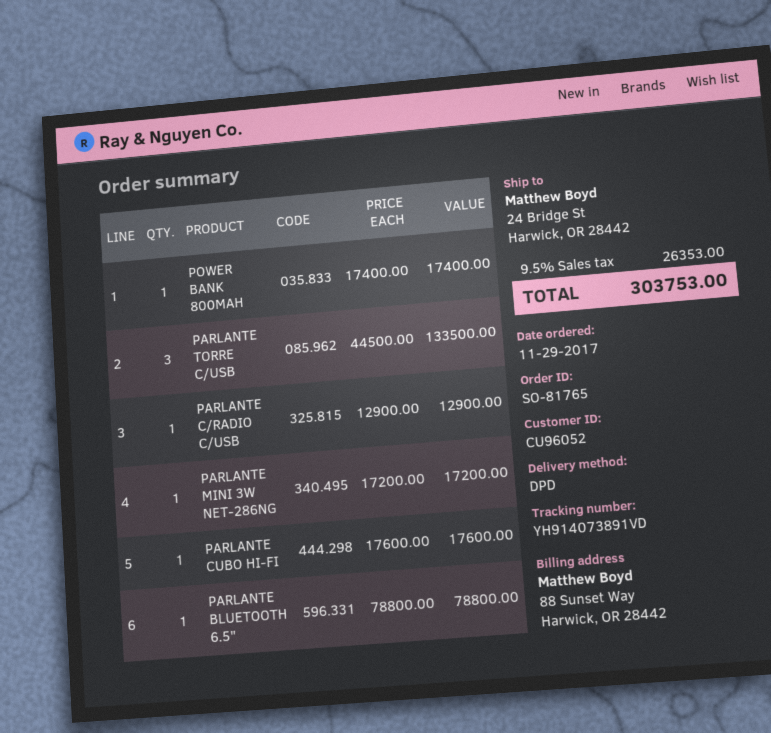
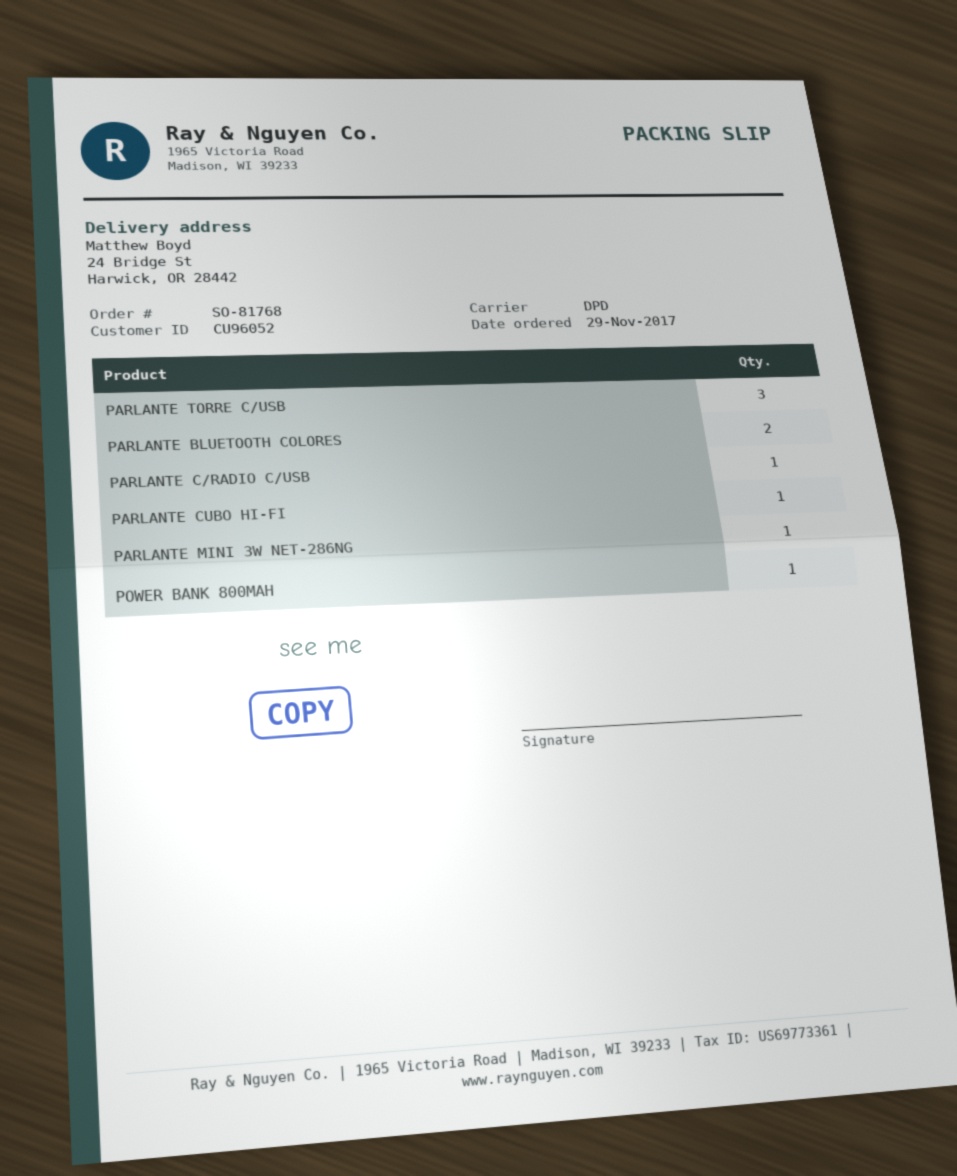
order number: SO-81765 -> SO-81768
PARLANTE BLUETOOTH 6.5": 1 -> none
PARLANTE BLUETOOTH COLORES: none -> 2

